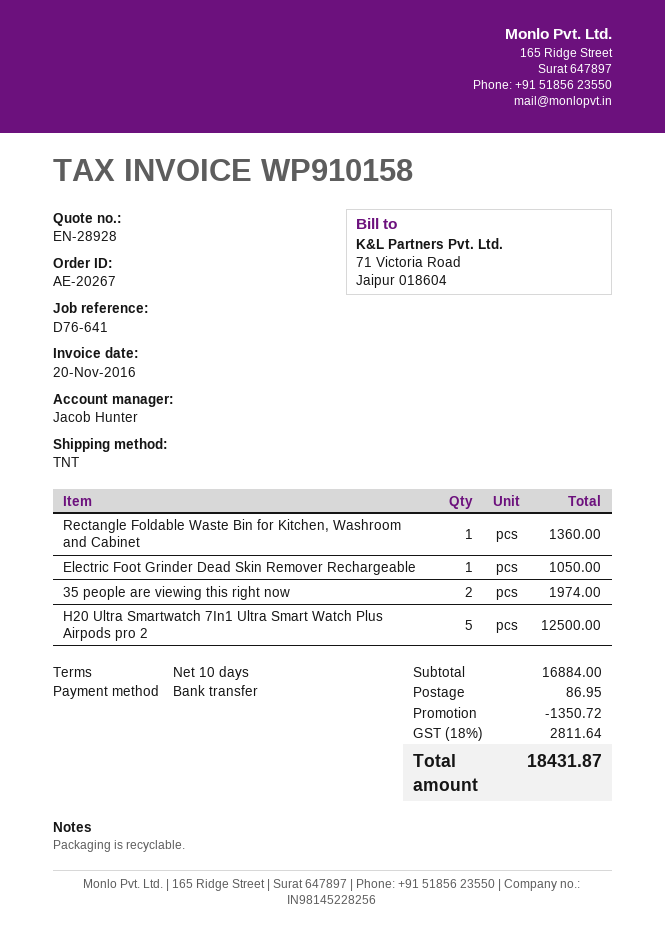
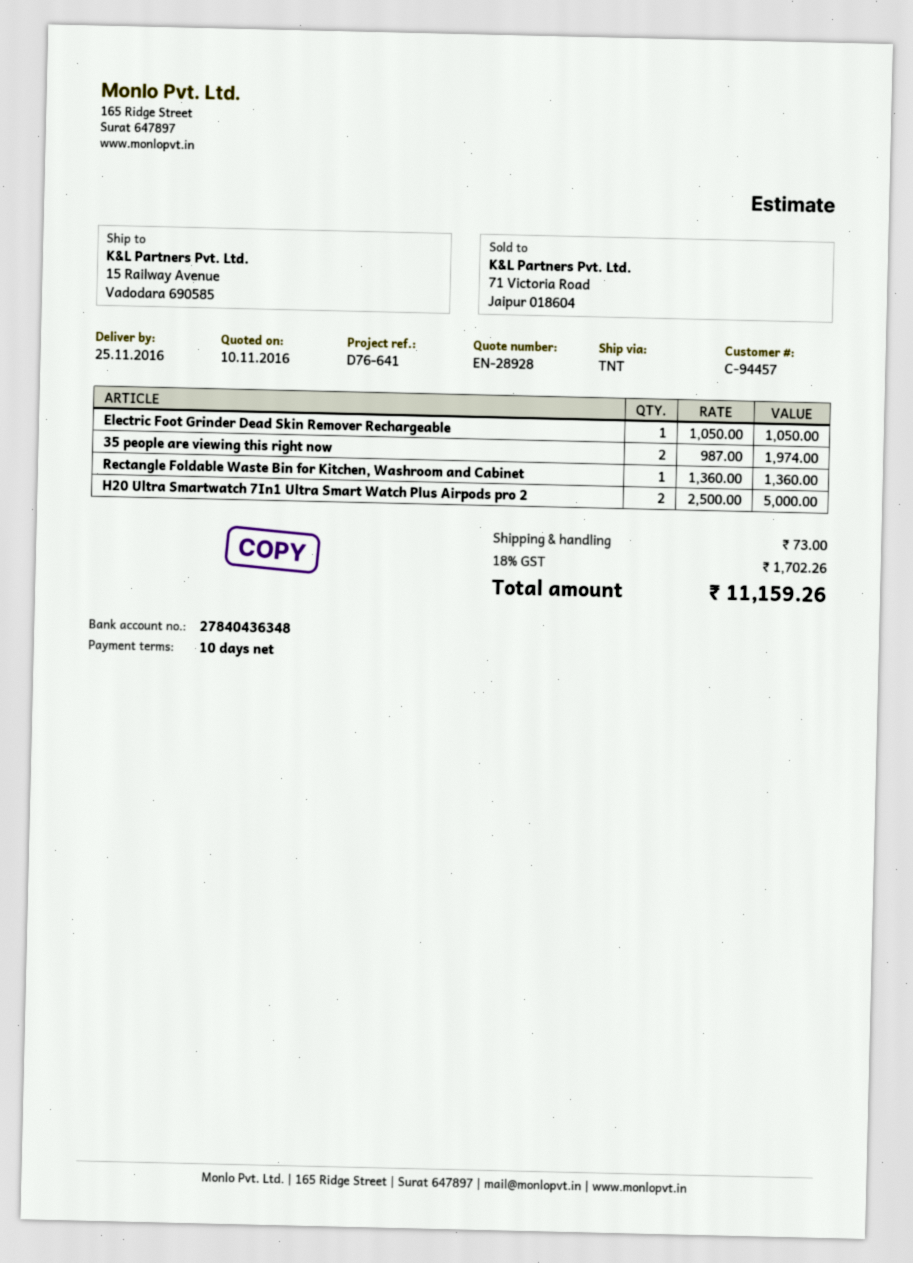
H20 Ultra Smartwatch 7In1 Ultra Smart Watch Plus Airpods pro 2: 5 for 12500.00 -> 2 for 5000.00
discount: 1350.72 -> none
shipping: 86.95 -> 73.00
tax: 18% = 2811.64 -> 18% = 1702.26
total: 18431.87 -> 11159.26

